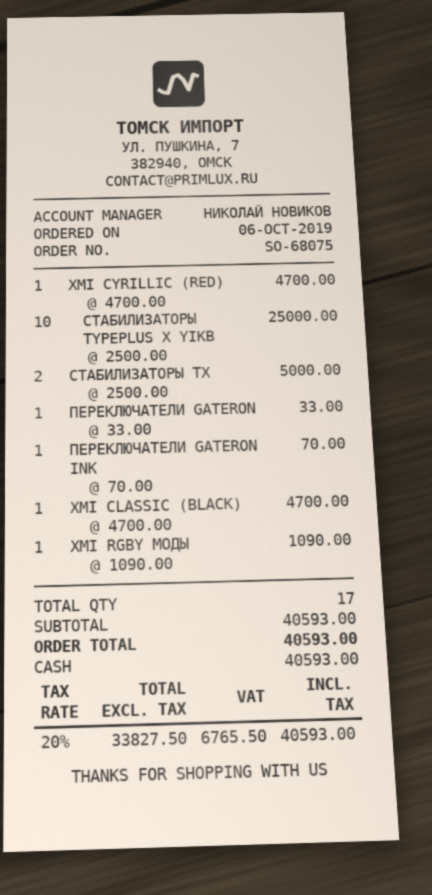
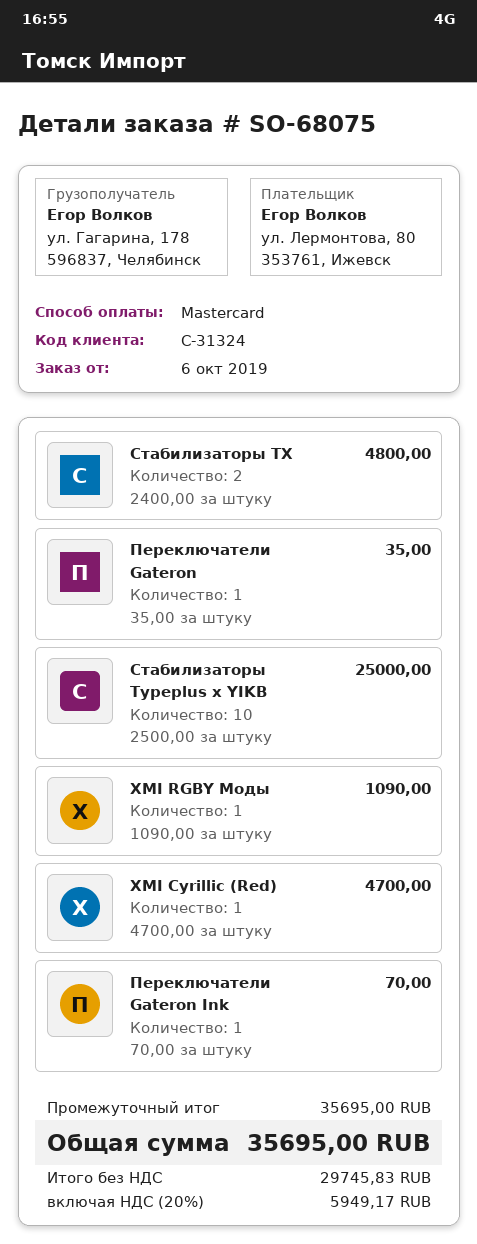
payment method: cash -> Mastercard
СТАБИЛИЗАТОРЫ TX: 2 x 2500.00 = 5000.00 -> 2 x 2400.00 = 4800.00
ПЕРЕКЛЮЧАТЕЛИ GATERON: 1 x 33.00 = 33.00 -> 1 x 35.00 = 35.00
XMI CLASSIC (BLACK): 1 x 4700.00 = 4700.00 -> none
subtotal: 40593.00 -> 35695.00
net: 33827.50 -> 29745.83
tax: 20% = 6765.50 -> 20% = 5949.17
total: 40593.00 -> 35695.00

